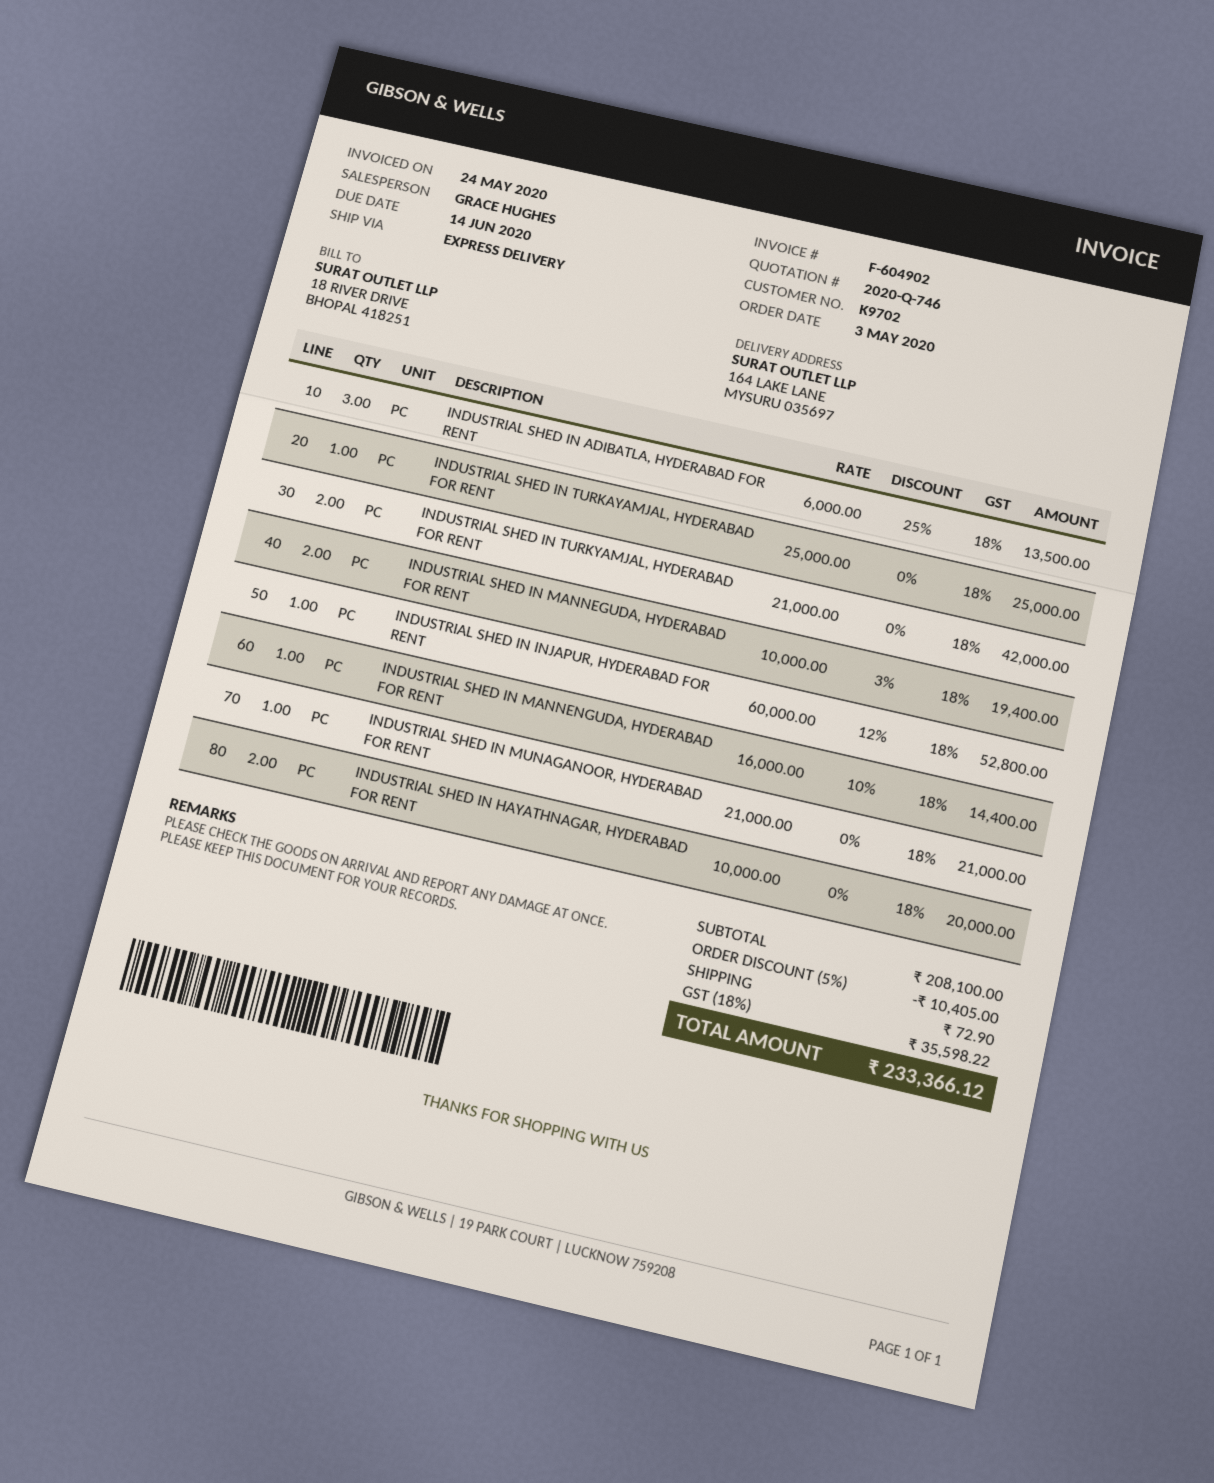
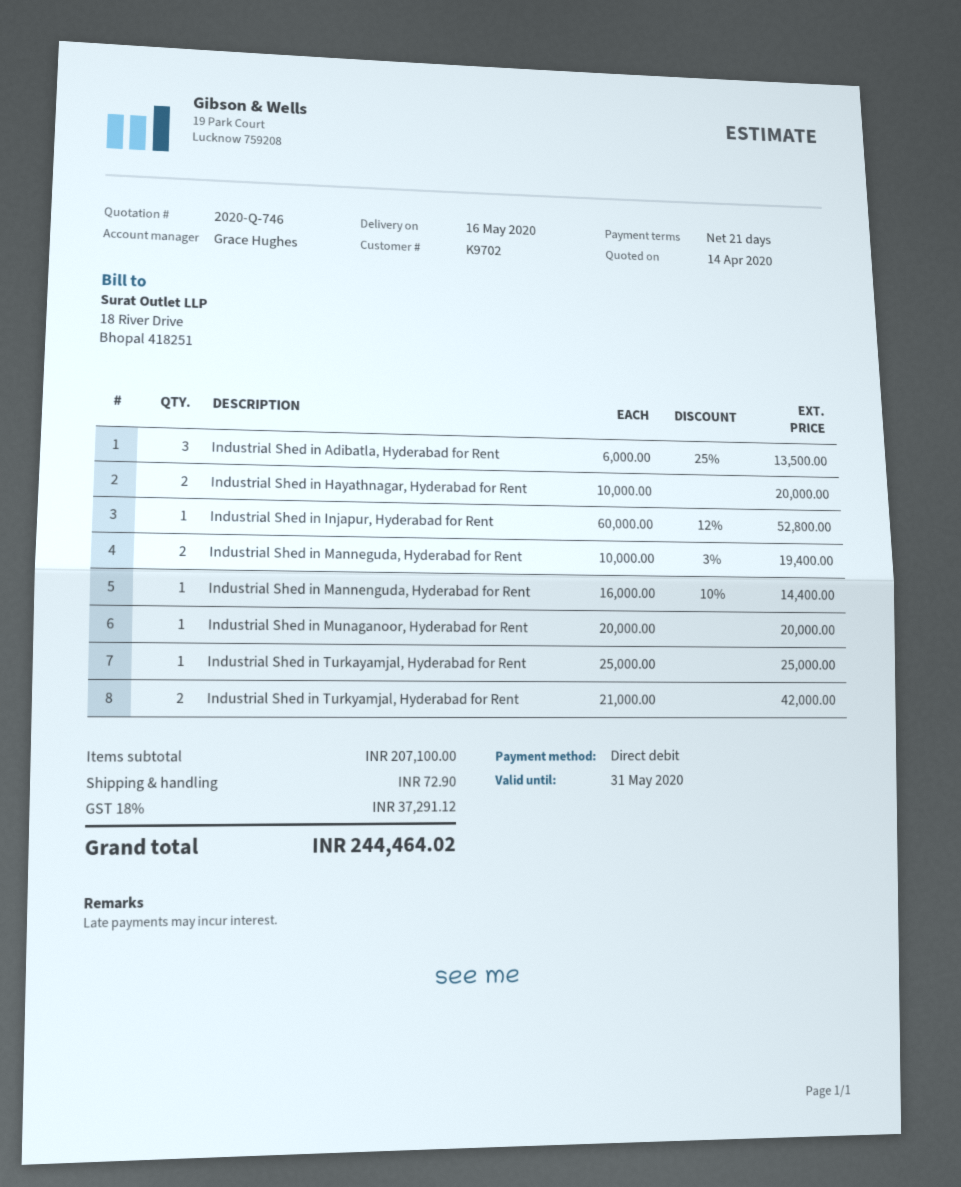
INDUSTRIAL SHED IN MUNAGANOOR, HYDERABAD FOR RENT: 1 x 21000.00 = 21000.00 -> 1 x 20000.00 = 20000.00
subtotal: 208100.00 -> 207100.00
discount: 5% = 10405.00 -> none
tax: 18% = 35598.22 -> 18% = 37291.12
total: 233366.12 -> 244464.02

